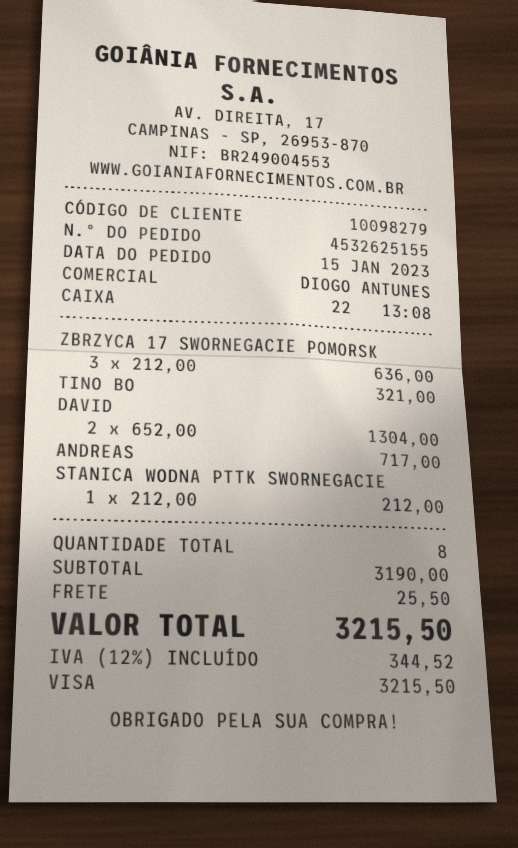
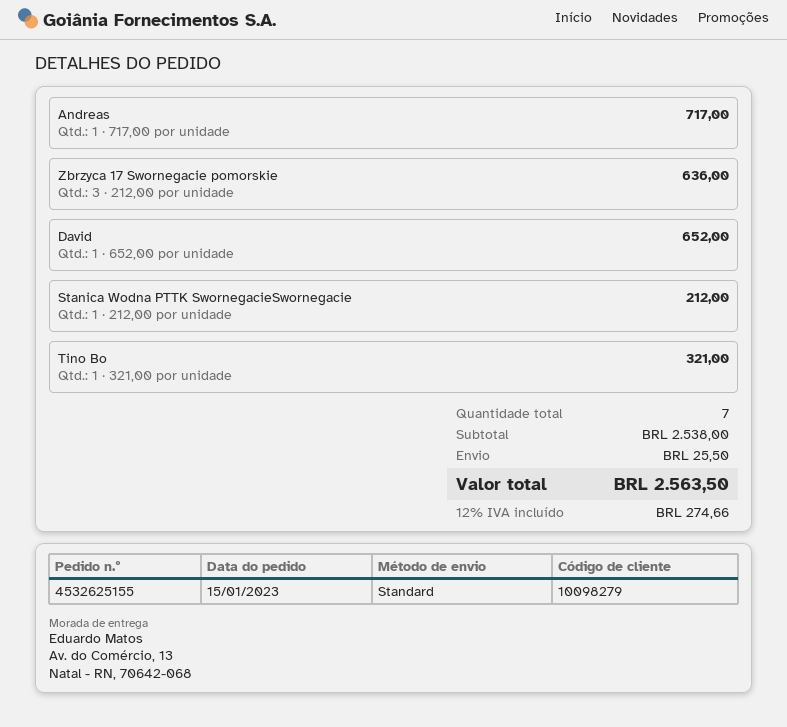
DAVID: 2 x 652.00 = 1304.00 -> 1 x 652.00 = 652.00
total quantity: 8 -> 7
subtotal: 3190.00 -> 2538.00
tax: 12% = 344.52 -> 12% = 274.66
total: 3215.50 -> 2563.50

